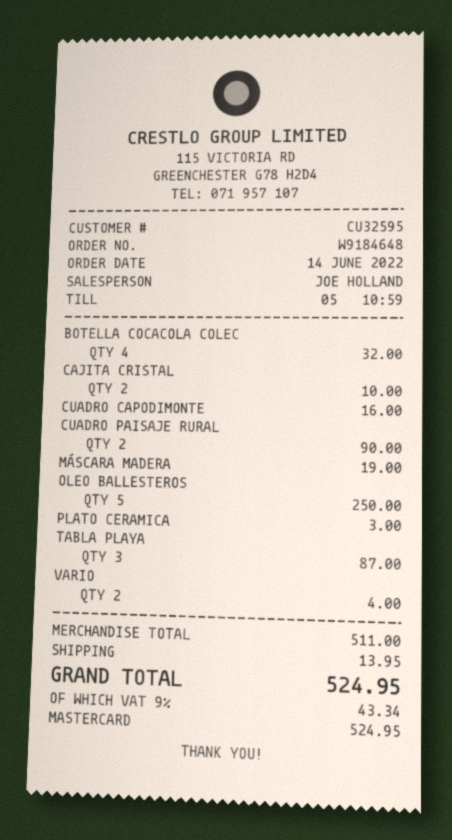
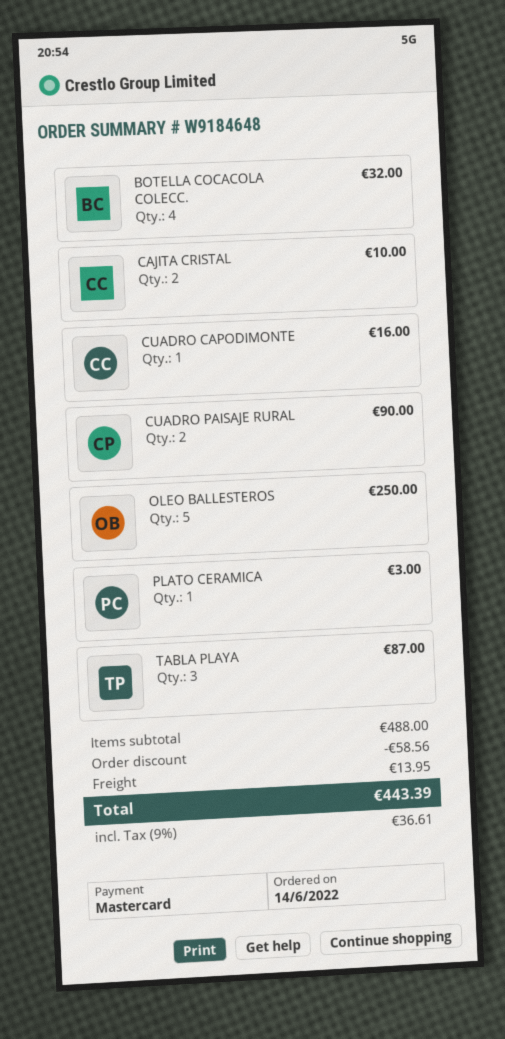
MÁSCARA MADERA: 1 for 19.00 -> none
VARIO: 2 for 4.00 -> none
subtotal: 511.00 -> 488.00
discount: none -> 58.56
tax: 9% = 43.34 -> 9% = 36.61
total: 524.95 -> 443.39

